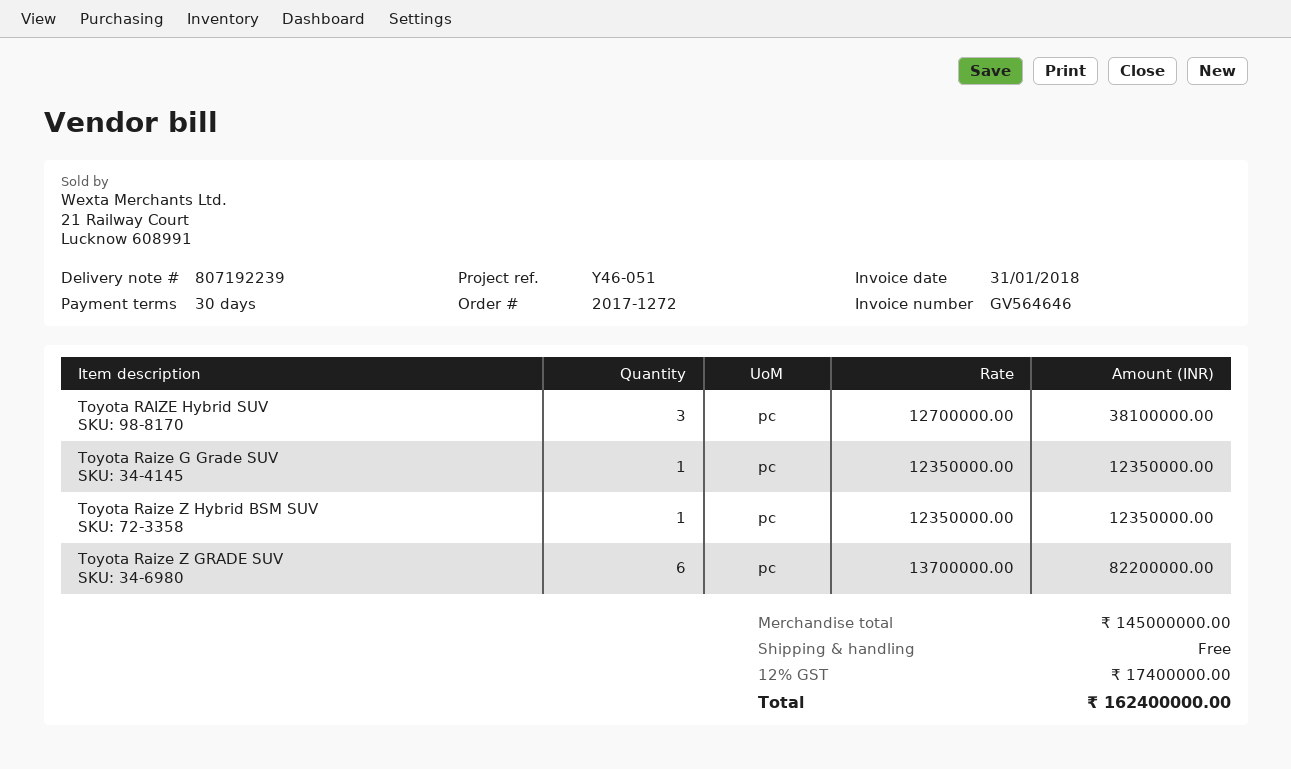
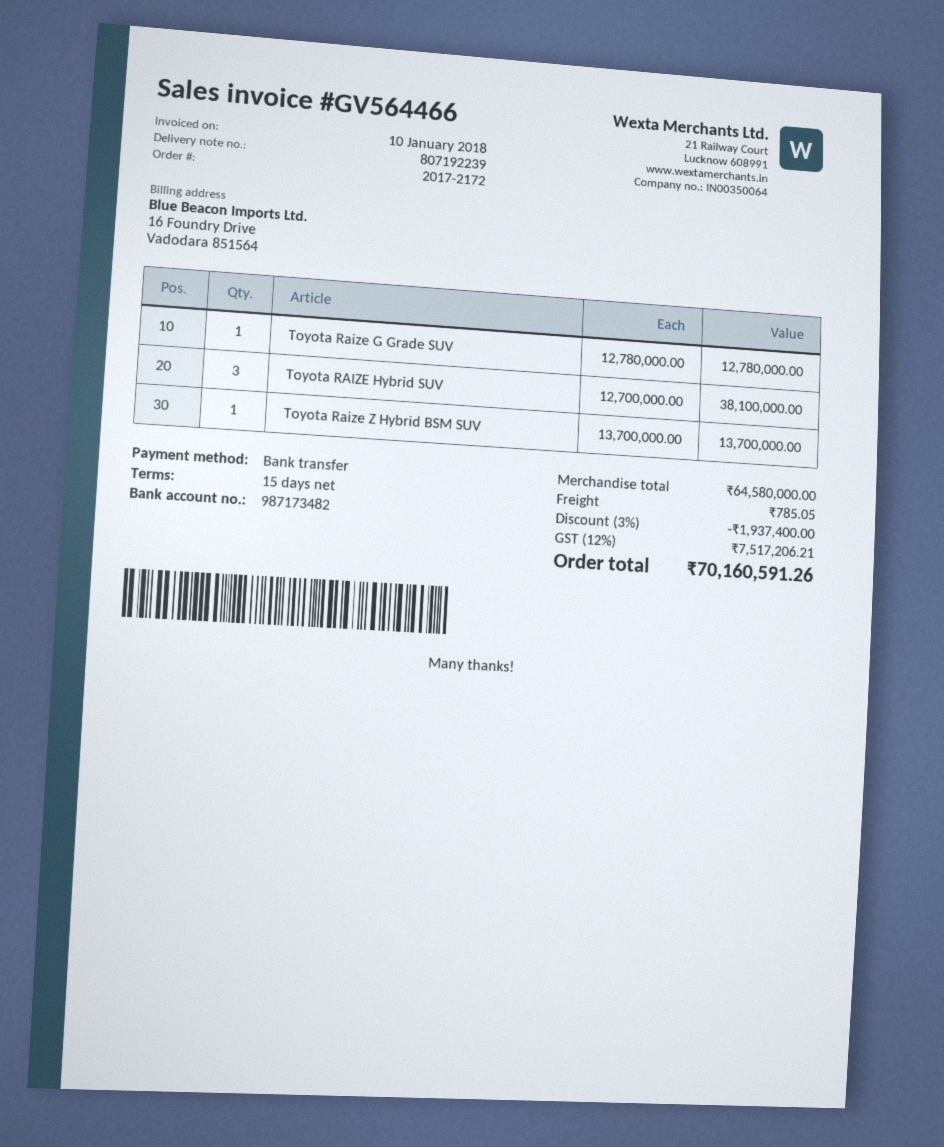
order number: 2017-1272 -> 2017-2172
invoice number: GV564646 -> GV564466
invoice date: 2018-01-31 -> 2018-01-10
payment terms: 30 days -> 15 days
Toyota Raize G Grade SUV: 1 x 12350000.00 = 12350000.00 -> 1 x 12780000.00 = 12780000.00
Toyota Raize Z Hybrid BSM SUV: 1 x 12350000.00 = 12350000.00 -> 1 x 13700000.00 = 13700000.00
Toyota Raize Z GRADE SUV: 6 x 13700000.00 = 82200000.00 -> none
subtotal: 145000000.00 -> 64580000.00
discount: none -> 3% = 1937400.00
shipping: 0.00 -> 785.05
tax: 12% = 17400000.00 -> 12% = 7517206.21
total: 162400000.00 -> 70160591.26

